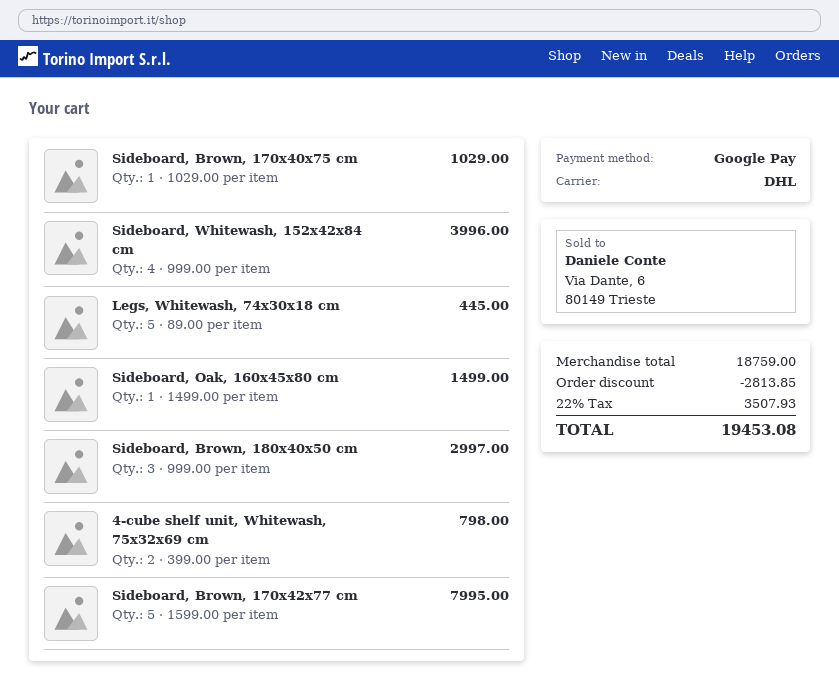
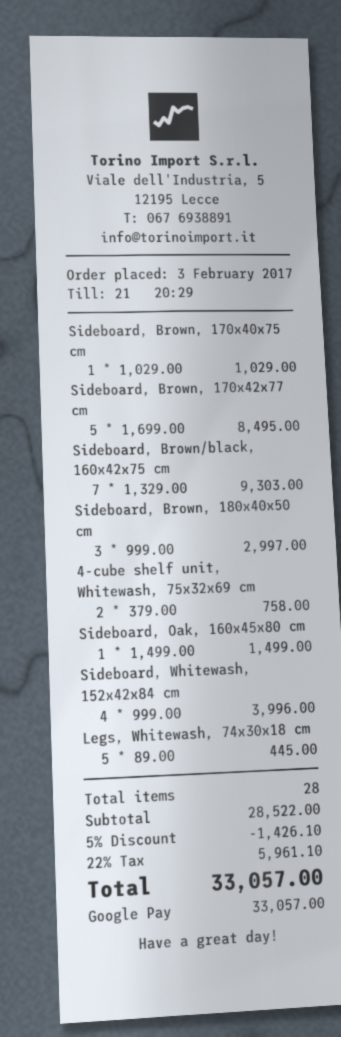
4-cube shelf unit, Whitewash, 75x32x69 cm: 2 x 399.00 = 798.00 -> 2 x 379.00 = 758.00
Sideboard, Brown, 170x42x77 cm: 5 x 1599.00 = 7995.00 -> 5 x 1699.00 = 8495.00
Sideboard, Brown/black, 160x42x75 cm: none -> 7 x 1329.00 = 9303.00
subtotal: 18759.00 -> 28522.00
discount: 2813.85 -> 1426.10
tax: 22% = 3507.93 -> 22% = 5961.10
total: 19453.08 -> 33057.00

